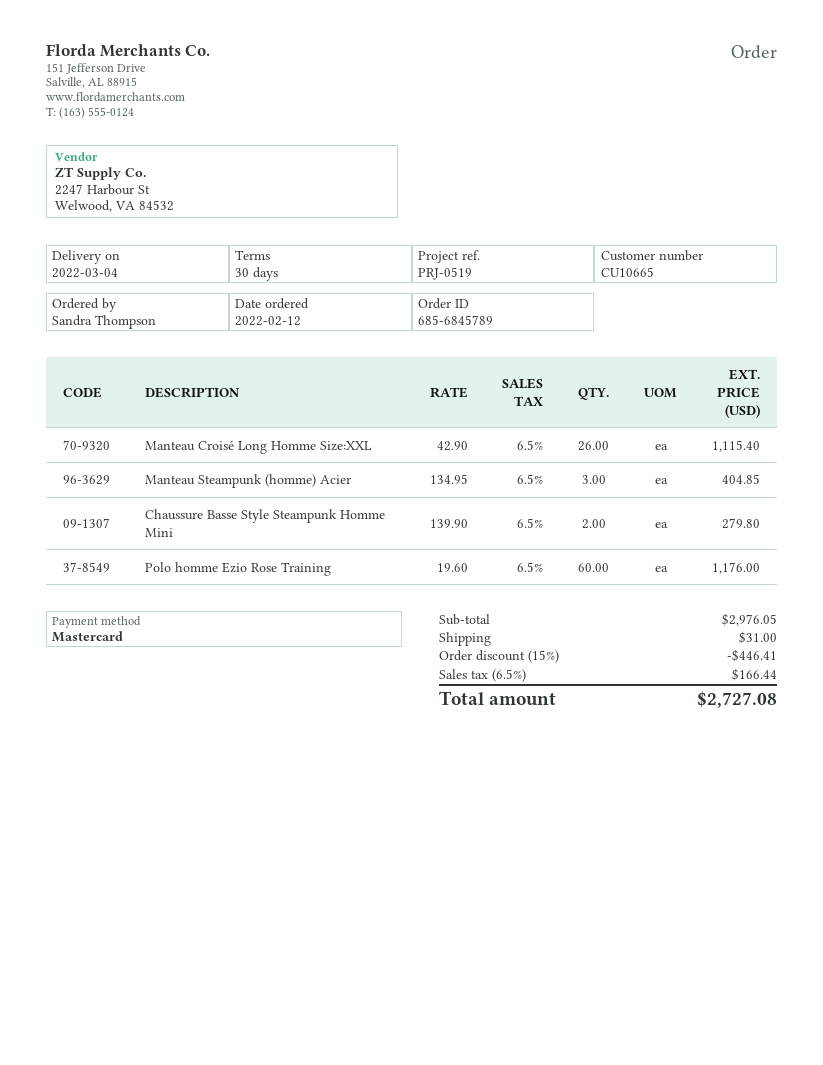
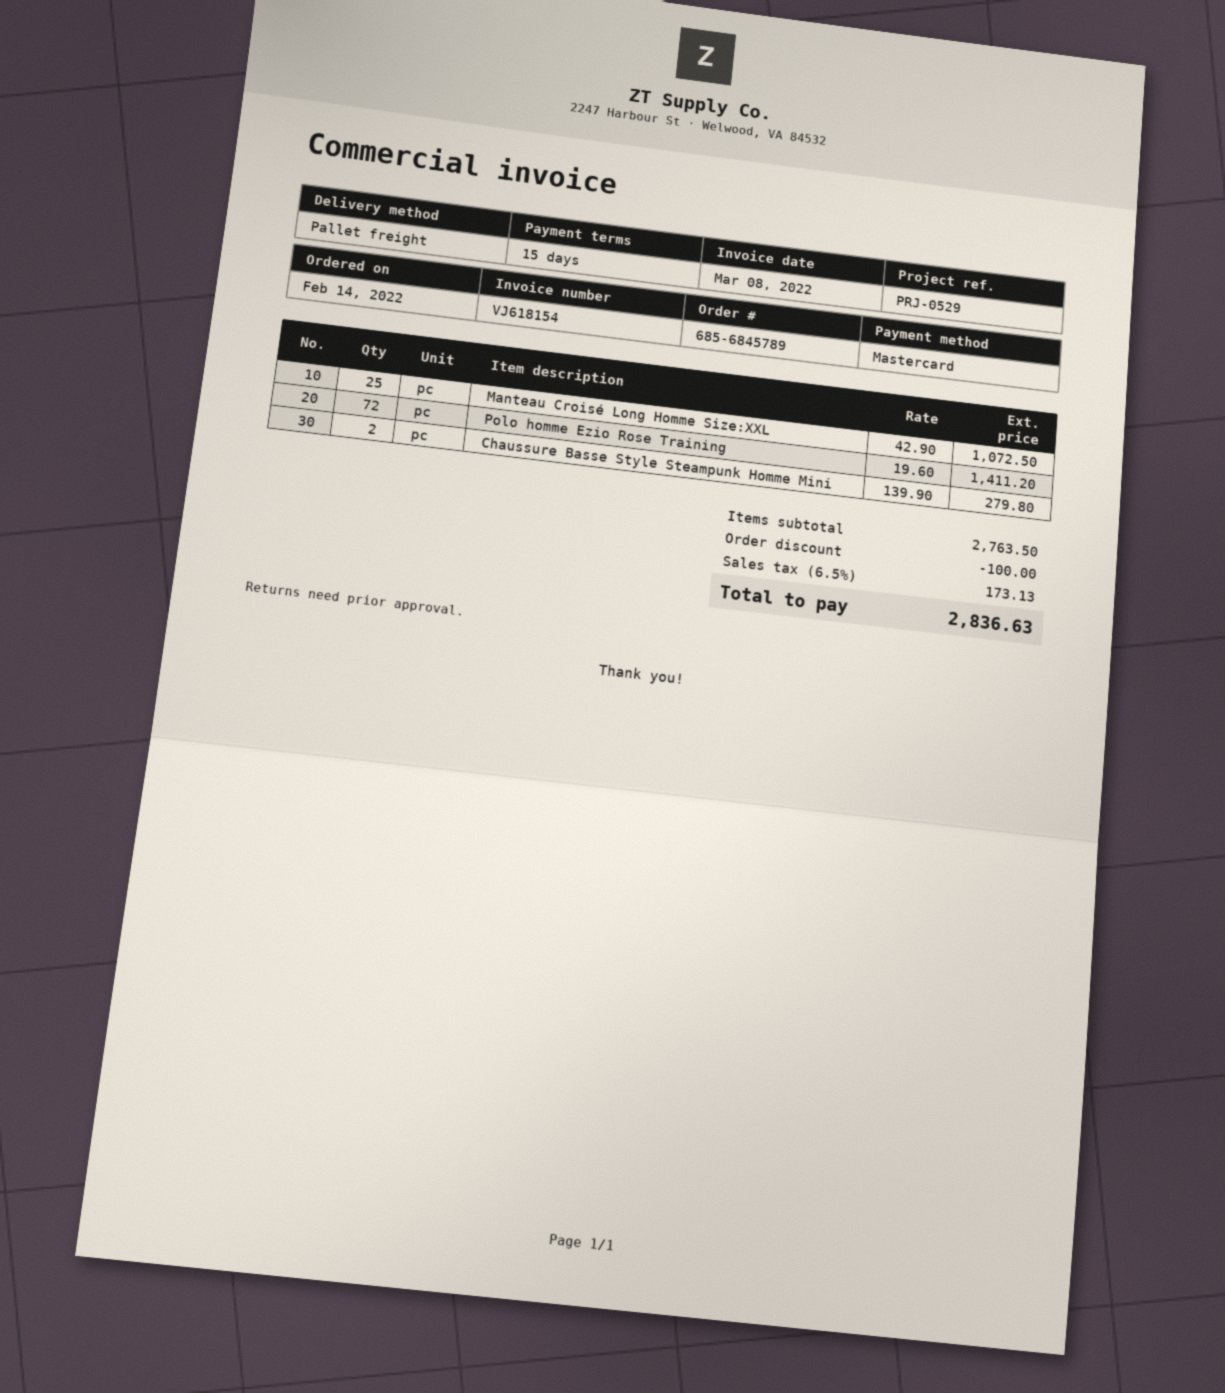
order date: 2022-02-12 -> 2022-02-14
payment terms: 30 days -> 15 days
reference: PRJ-0519 -> PRJ-0529
Manteau Croisé Long Homme Size:XXL: 26 x 42.90 = 1115.40 -> 25 x 42.90 = 1072.50
Manteau Steampunk (homme) Acier: 3 x 134.95 = 404.85 -> none
Polo homme Ezio Rose Training: 60 x 19.60 = 1176.00 -> 72 x 19.60 = 1411.20
subtotal: 2976.05 -> 2763.50
discount: 446.41 -> 100.00
shipping: 31.00 -> none
tax: 6.5% = 166.44 -> 6.5% = 173.13
total: 2727.08 -> 2836.63

